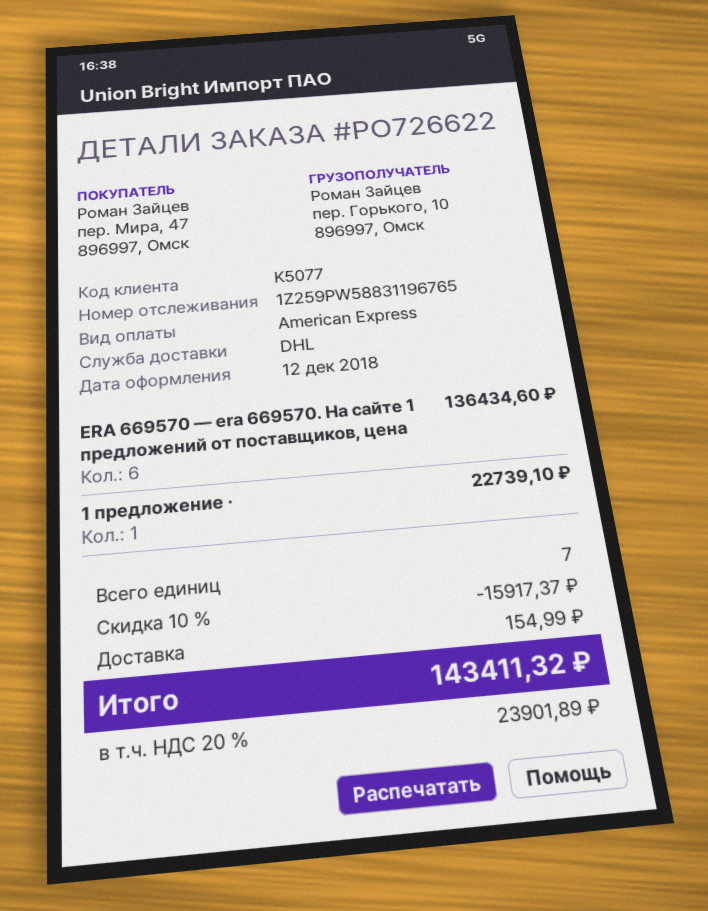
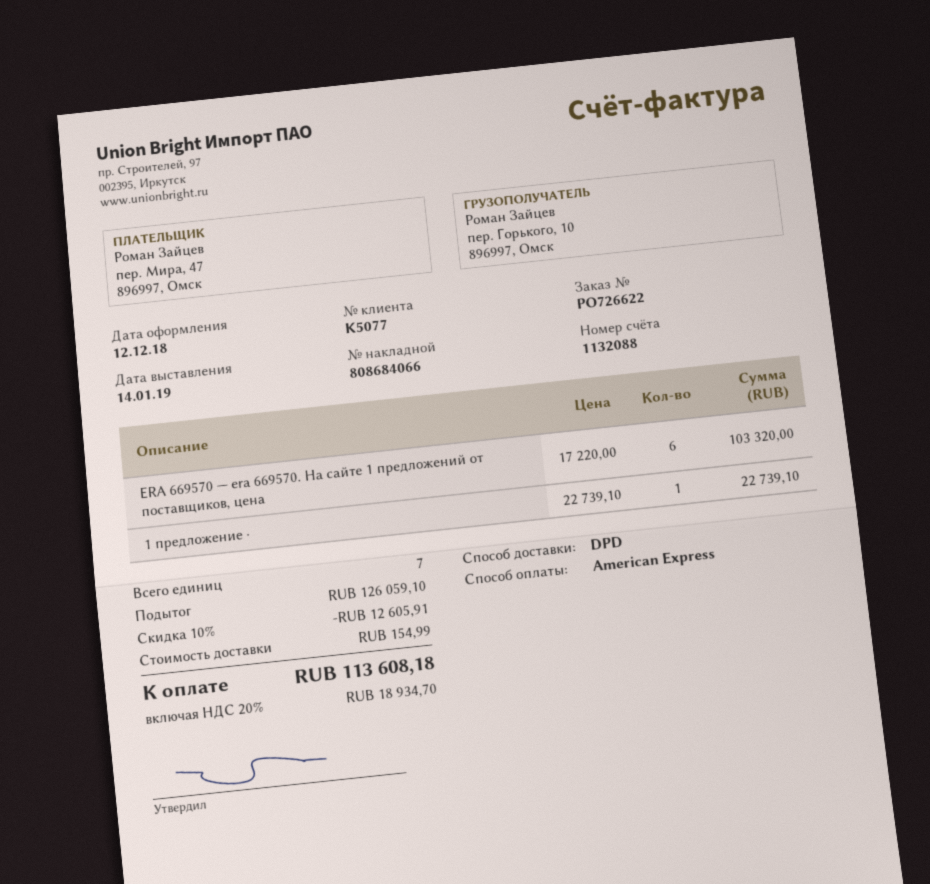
shipping method: DHL -> DPD
ERA 669570 — era 669570. На сайте 1 предложений от поставщиков, цена: 6 for 136434.60 -> 6 for 103320.00
discount: 10% = 15917.37 -> 10% = 12605.91
tax: 20% = 23901.89 -> 20% = 18934.70
total: 143411.32 -> 113608.18

